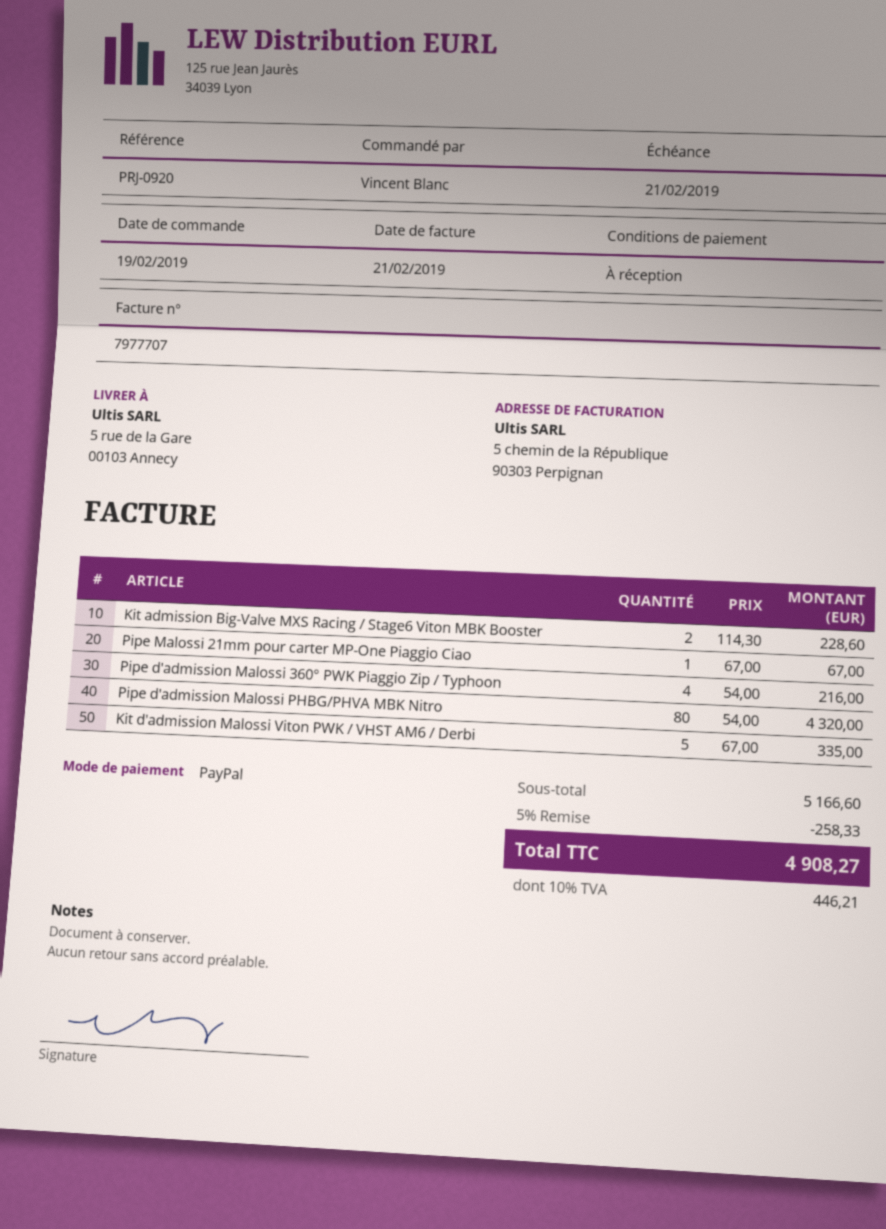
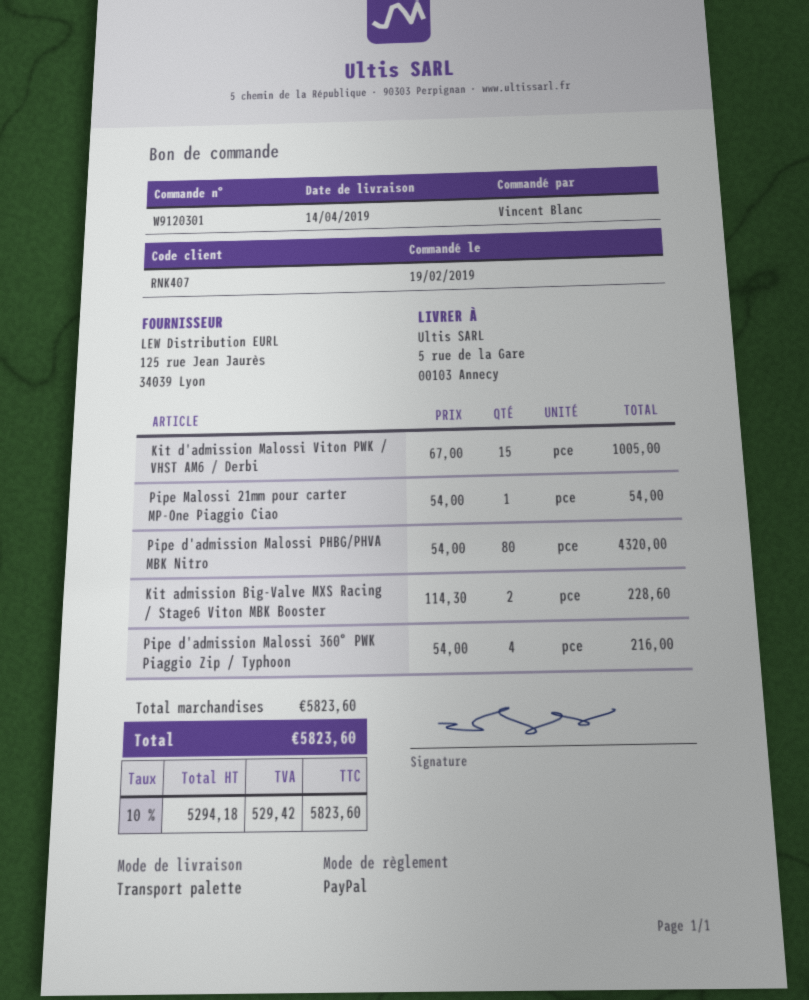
Pipe Malossi 21mm pour carter MP-One Piaggio Ciao: 1 x 67.00 = 67.00 -> 1 x 54.00 = 54.00
Kit d'admission Malossi Viton PWK / VHST AM6 / Derbi: 5 x 67.00 = 335.00 -> 15 x 67.00 = 1005.00
subtotal: 5166.60 -> 5823.60
discount: 5% = 258.33 -> none
tax: 10% = 446.21 -> 10% = 529.42
total: 4908.27 -> 5823.60

